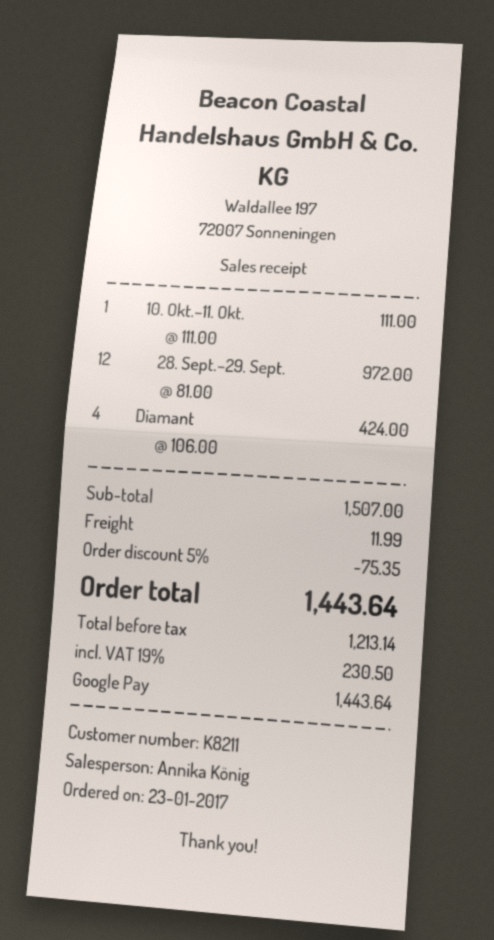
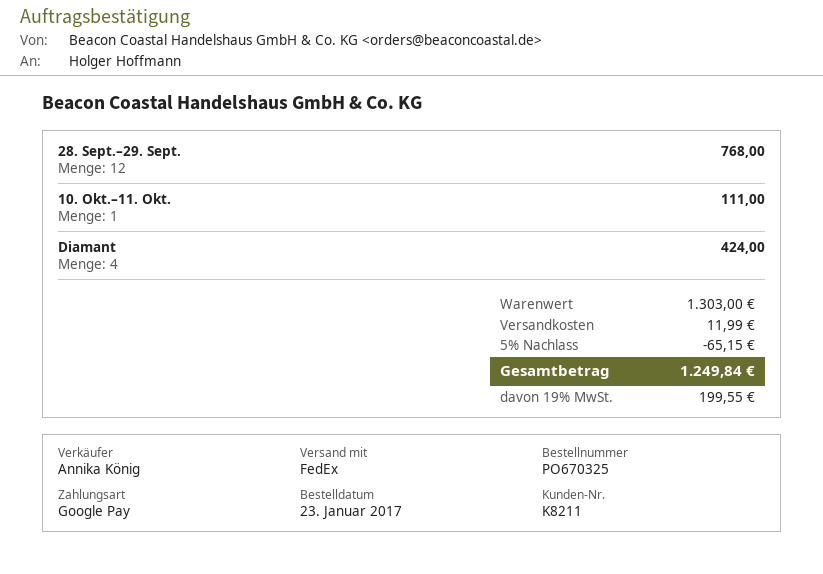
28. Sept.–29. Sept.: 12 for 972.00 -> 12 for 768.00
subtotal: 1507.00 -> 1303.00
discount: 5% = 75.35 -> 5% = 65.15
tax: 19% = 230.50 -> 19% = 199.55
total: 1443.64 -> 1249.84

